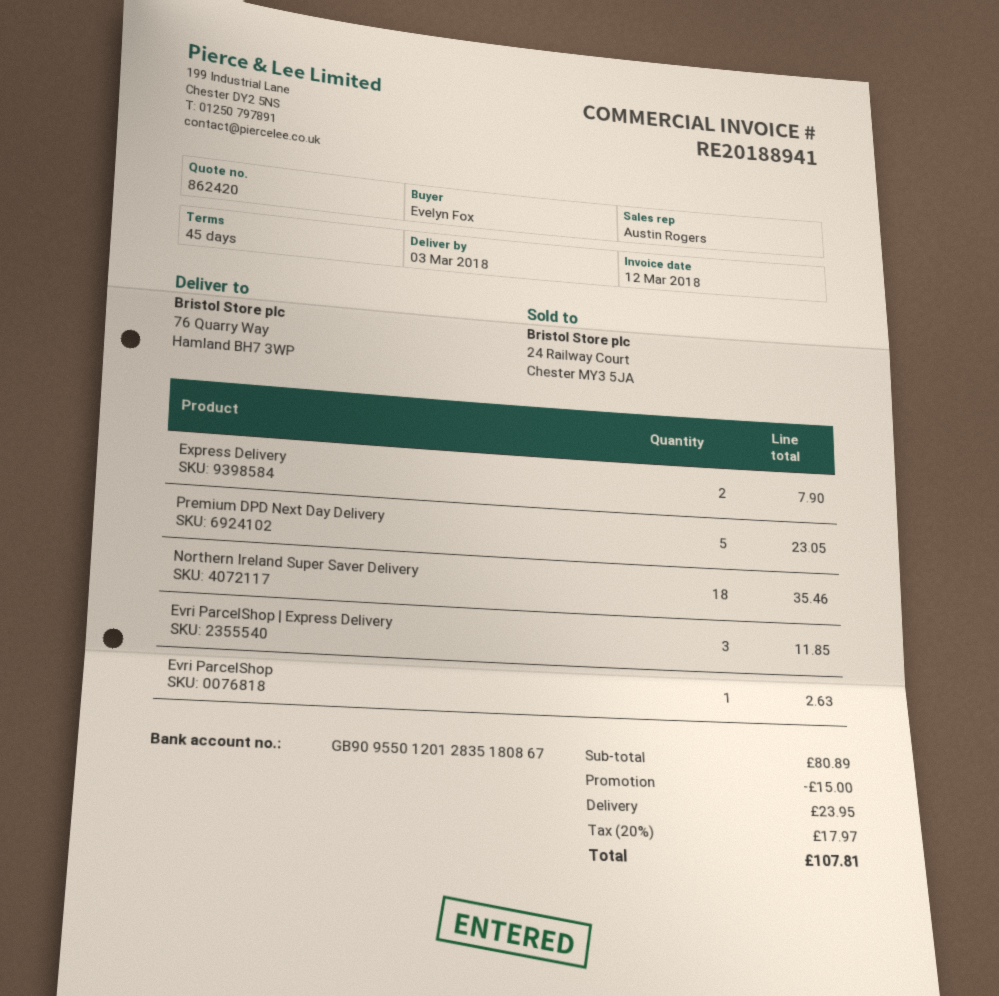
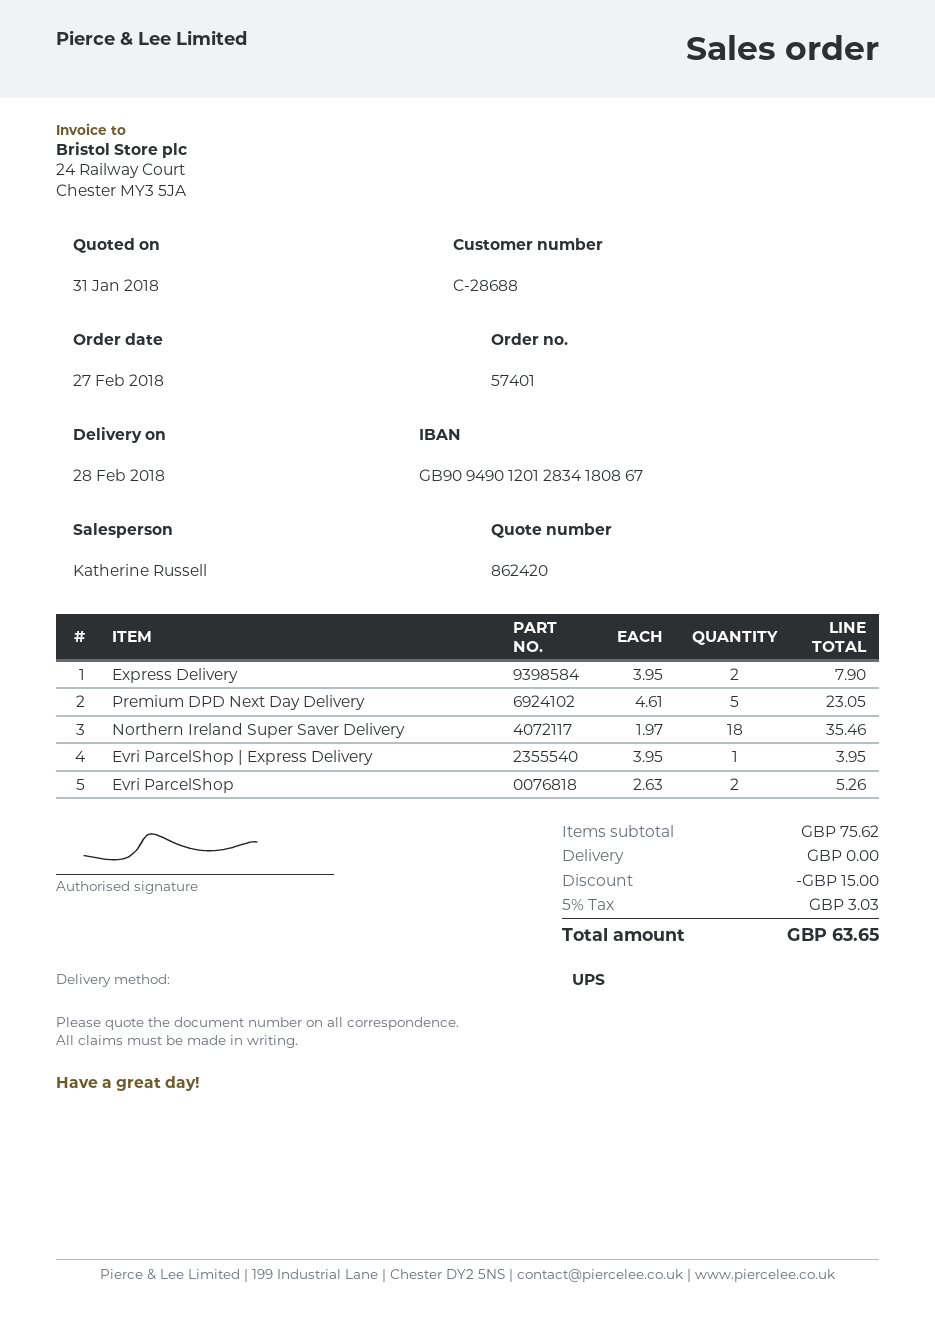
delivery date: 2018-03-03 -> 2018-02-28
sales rep: Austin Rogers -> Katherine Russell
bank account: GB90955012012835180867 -> GB90949012012834180867
Evri ParcelShop | Express Delivery: 3 for 11.85 -> 1 for 3.95
Evri ParcelShop: 1 for 2.63 -> 2 for 5.26
subtotal: 80.89 -> 75.62
shipping: 23.95 -> 0.00
tax: 20% = 17.97 -> 5% = 3.03
total: 107.81 -> 63.65

